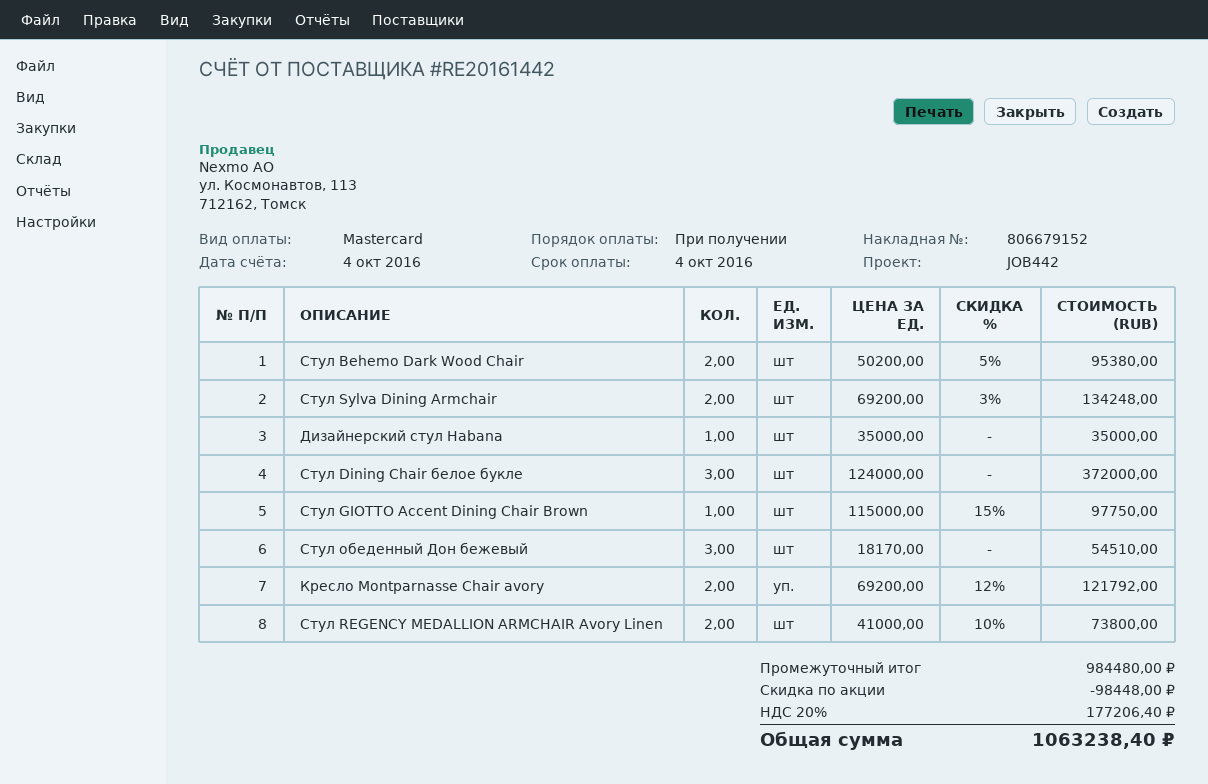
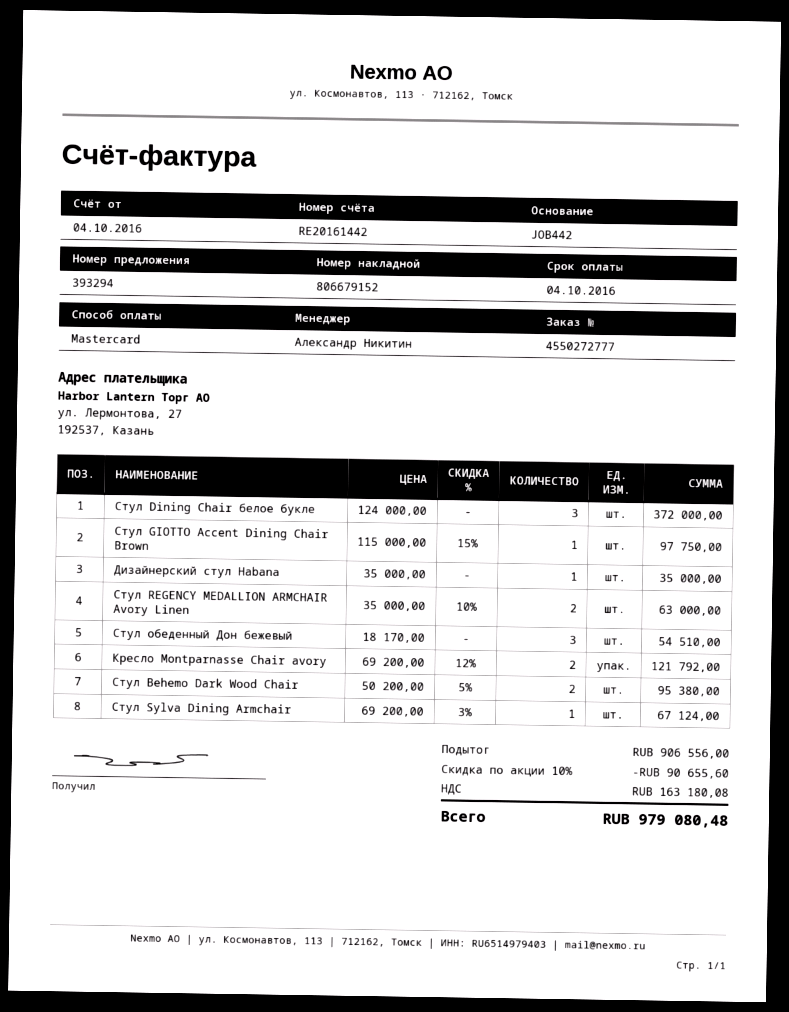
Стул Sylva Dining Armchair: 2 x 69200.00 - 3% = 134248.00 -> 1 x 69200.00 - 3% = 67124.00
Стул REGENCY MEDALLION ARMCHAIR Avory Linen: 2 x 41000.00 - 10% = 73800.00 -> 2 x 35000.00 - 10% = 63000.00
subtotal: 984480.00 -> 906556.00
discount: 98448.00 -> 90655.60
tax: 177206.40 -> 163180.08
total: 1063238.40 -> 979080.48

